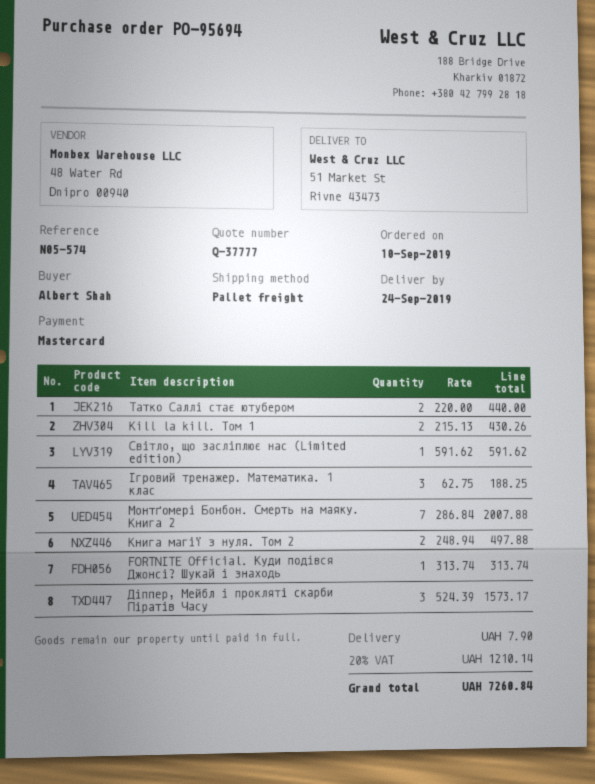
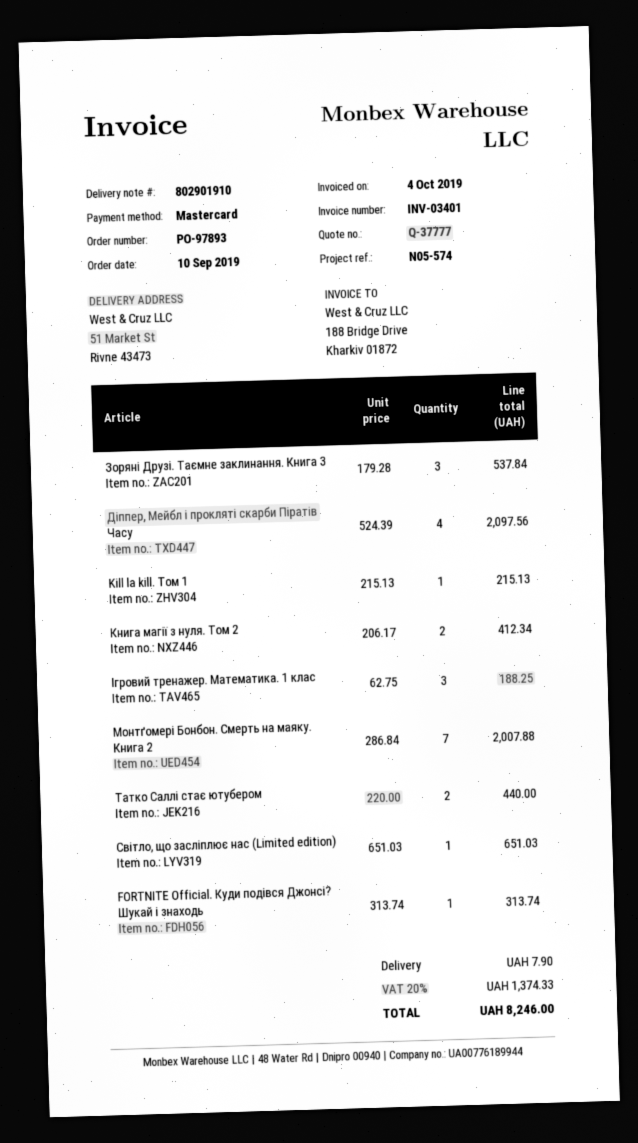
order number: PO-95694 -> PO-97893
Kill la kill. Том 1: 2 x 215.13 = 430.26 -> 1 x 215.13 = 215.13
Світло, що засліплює нас (Limited edition): 1 x 591.62 = 591.62 -> 1 x 651.03 = 651.03
Книга магії з нуля. Том 2: 2 x 248.94 = 497.88 -> 2 x 206.17 = 412.34
Діппер, Мейбл і прокляті скарби Піратів Часу: 3 x 524.39 = 1573.17 -> 4 x 524.39 = 2097.56
Зоряні Друзі. Таємне заклинання. Книга 3: none -> 3 x 179.28 = 537.84
tax: 20% = 1210.14 -> 20% = 1374.33
total: 7260.84 -> 8246.00

